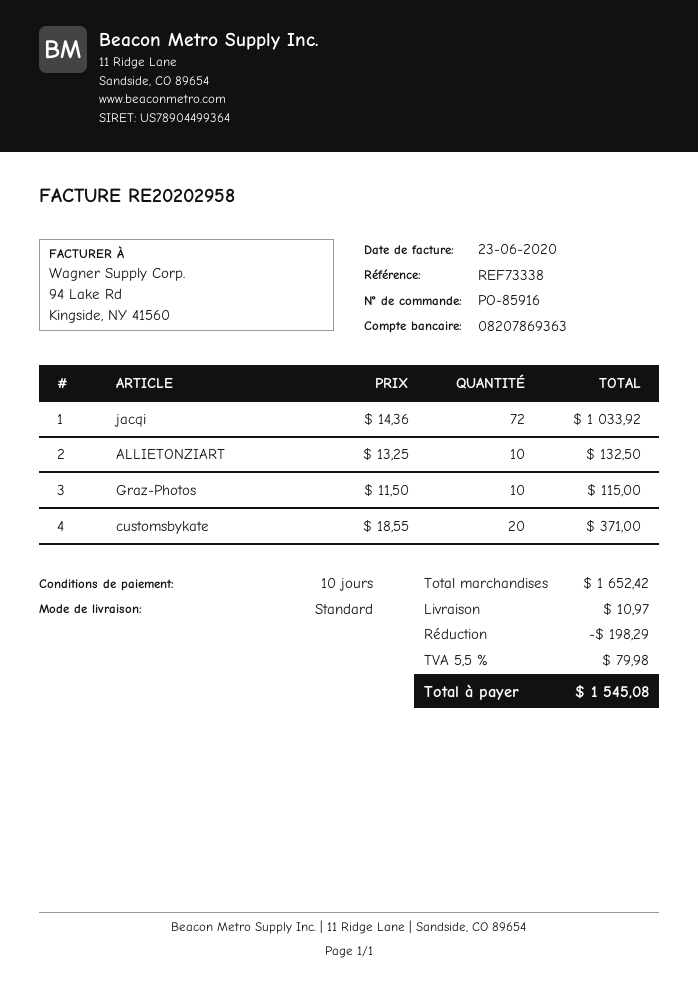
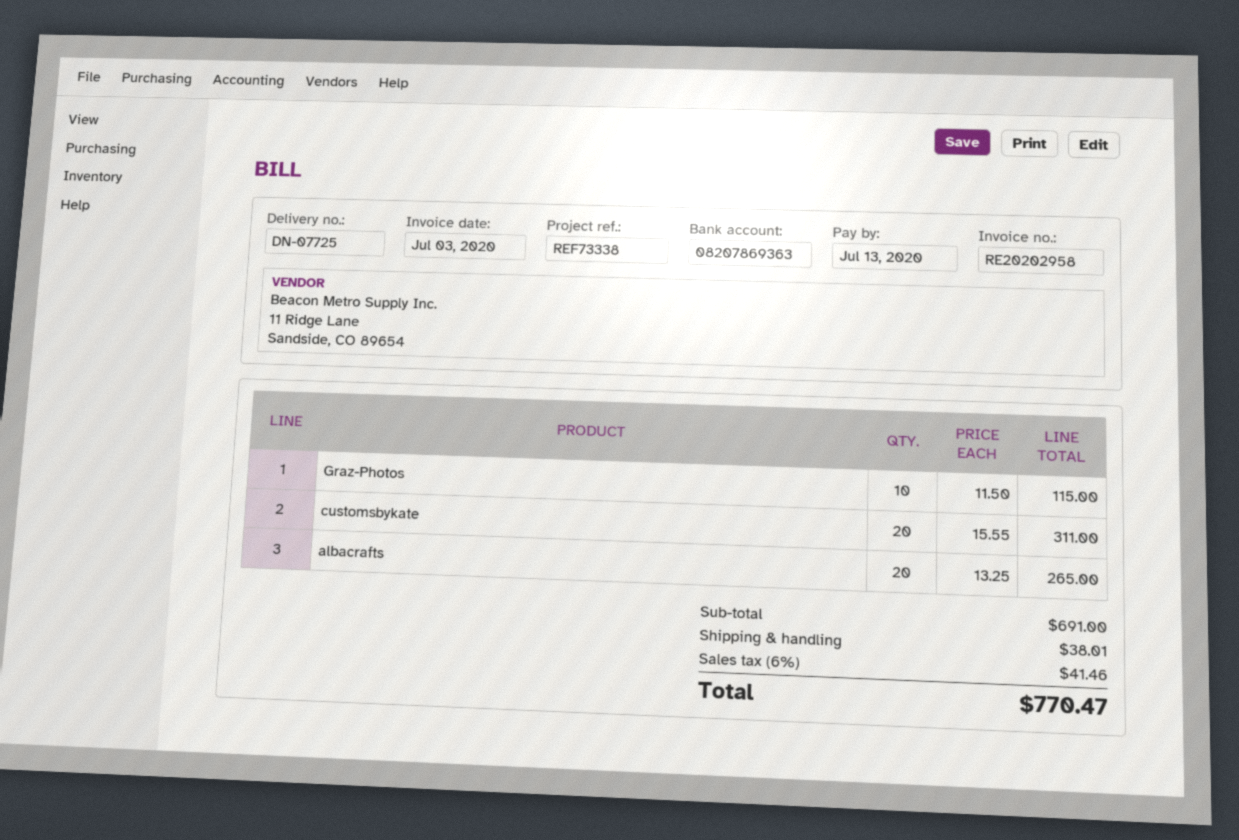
invoice date: 2020-06-23 -> 2020-07-03
jacqi: 72 x 14.36 = 1033.92 -> none
ALLIETONZIART: 10 x 13.25 = 132.50 -> none
customsbykate: 20 x 18.55 = 371.00 -> 20 x 15.55 = 311.00
albacrafts: none -> 20 x 13.25 = 265.00
subtotal: 1652.42 -> 691.00
discount: 198.29 -> none
shipping: 10.97 -> 38.01
tax: 5.5% = 79.98 -> 6% = 41.46
total: 1545.08 -> 770.47

